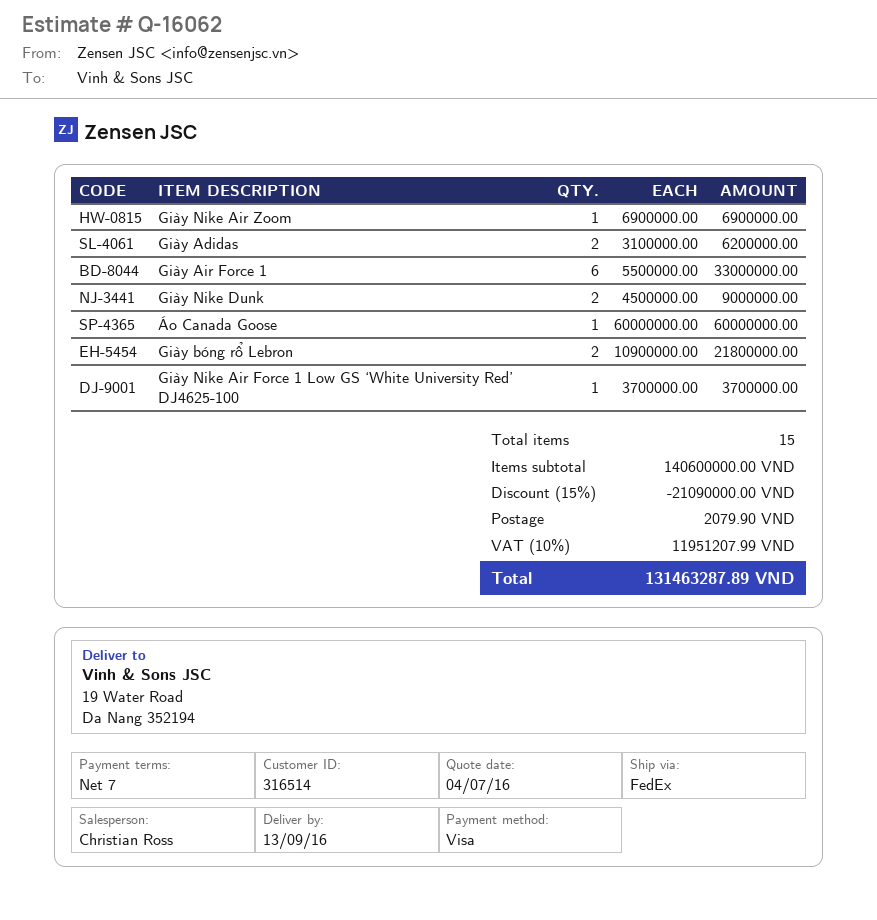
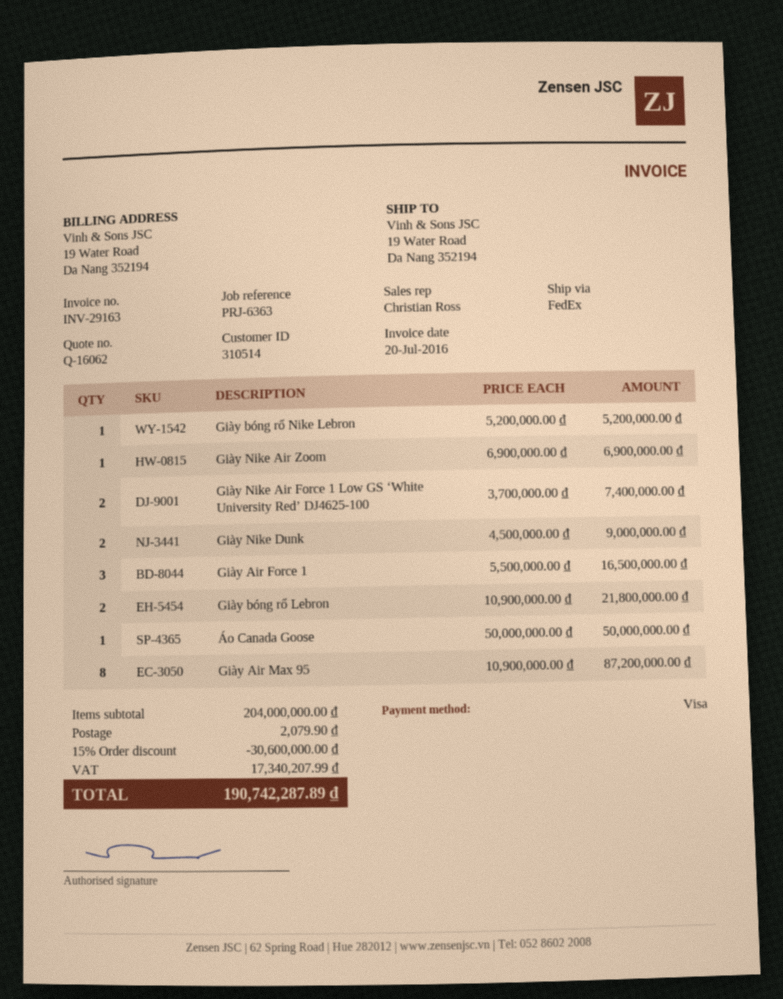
customer number: 316514 -> 310514
Giày Adidas: 2 x 3100000.00 = 6200000.00 -> none
Giày Air Force 1: 6 x 5500000.00 = 33000000.00 -> 3 x 5500000.00 = 16500000.00
Áo Canada Goose: 1 x 60000000.00 = 60000000.00 -> 1 x 50000000.00 = 50000000.00
Giày Nike Air Force 1 Low GS ‘White University Red’ DJ4625-100: 1 x 3700000.00 = 3700000.00 -> 2 x 3700000.00 = 7400000.00
Giày bóng rổ Nike Lebron: none -> 1 x 5200000.00 = 5200000.00
Giày Air Max 95: none -> 8 x 10900000.00 = 87200000.00
subtotal: 140600000.00 -> 204000000.00
discount: 15% = 21090000.00 -> 15% = 30600000.00
tax: 11951207.99 -> 17340207.99
total: 131463287.89 -> 190742287.89

